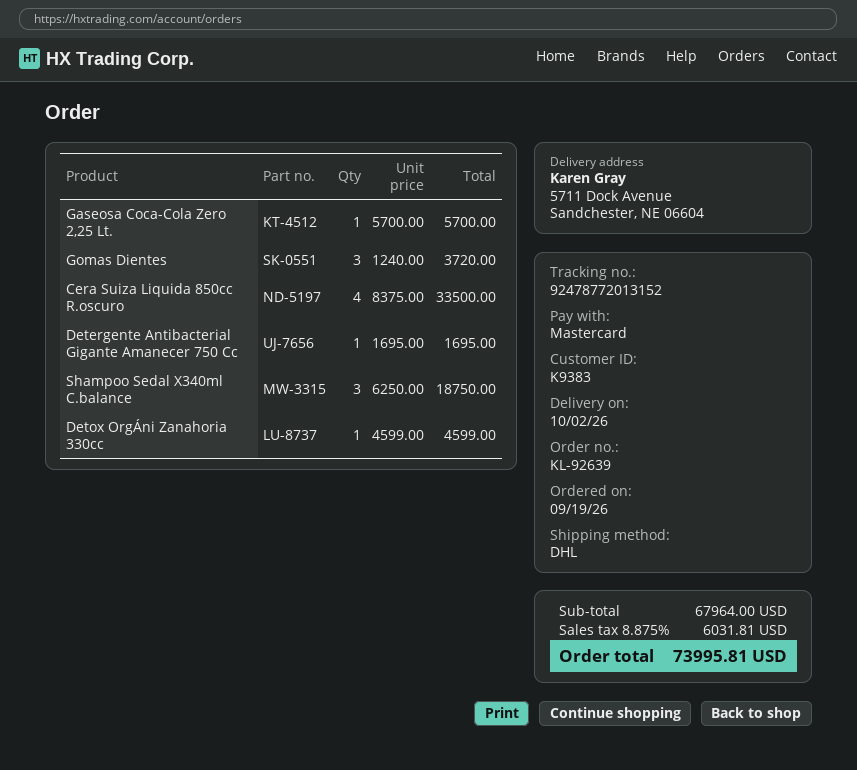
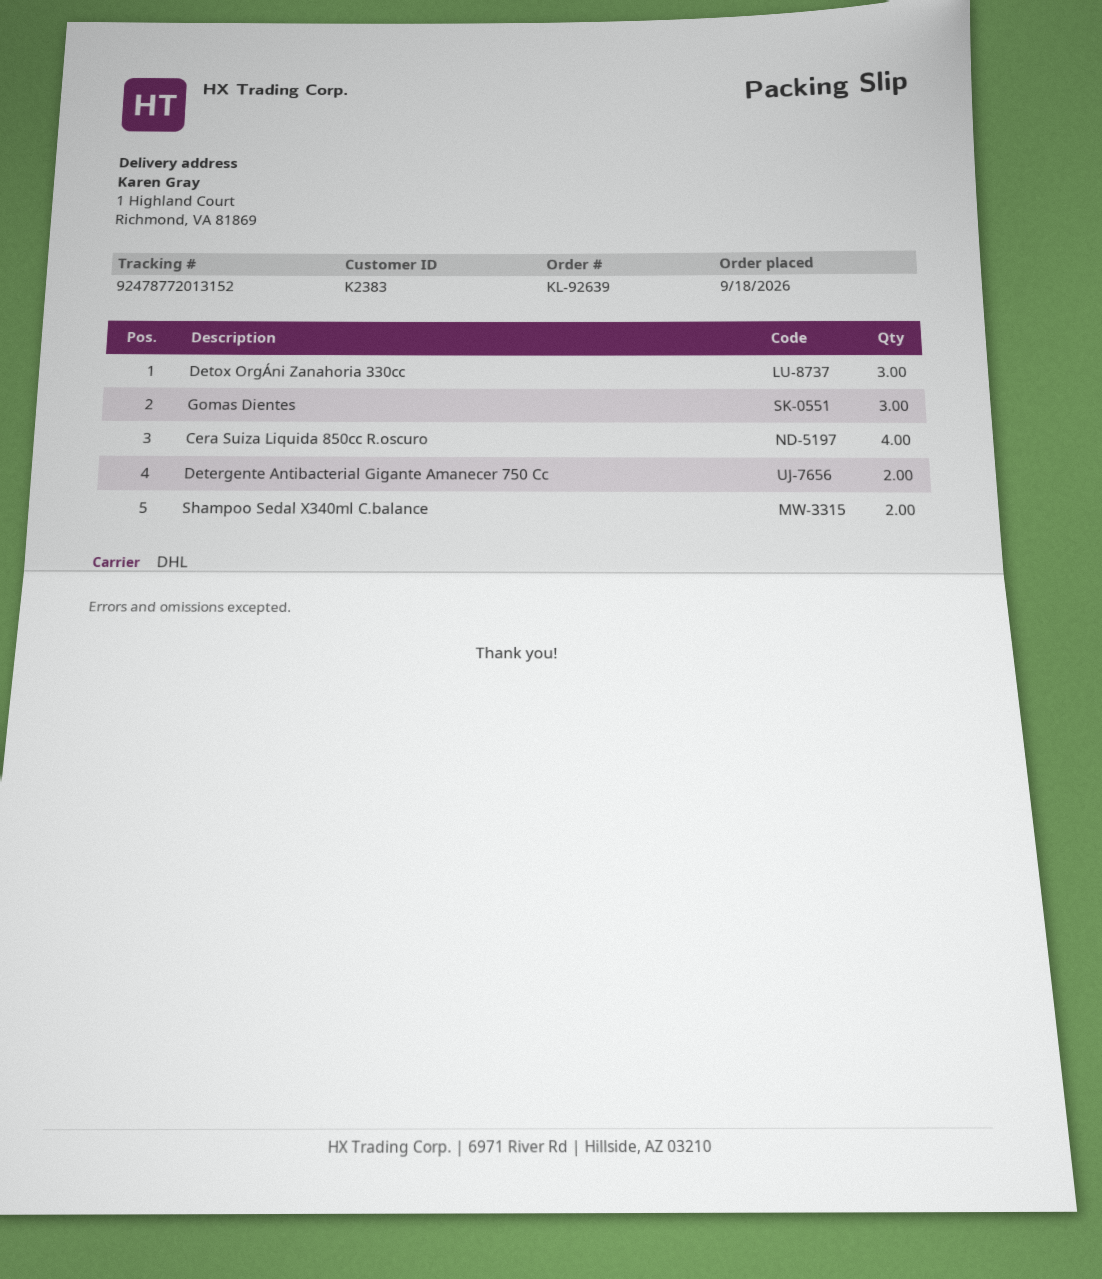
order date: 2026-09-19 -> 2026-09-18
customer number: K9383 -> K2383
ship to: 5711 Dock Avenue, Sandchester, NE 06604 -> 1 Highland Court, Richmond, VA 81869
Gaseosa Coca-Cola Zero 2,25 Lt.: 1 -> none
Detergente Antibacterial Gigante Amanecer 750 Cc: 1 -> 2
Shampoo Sedal X340ml C.balance: 3 -> 2
Detox OrgÁni Zanahoria 330cc: 1 -> 3

